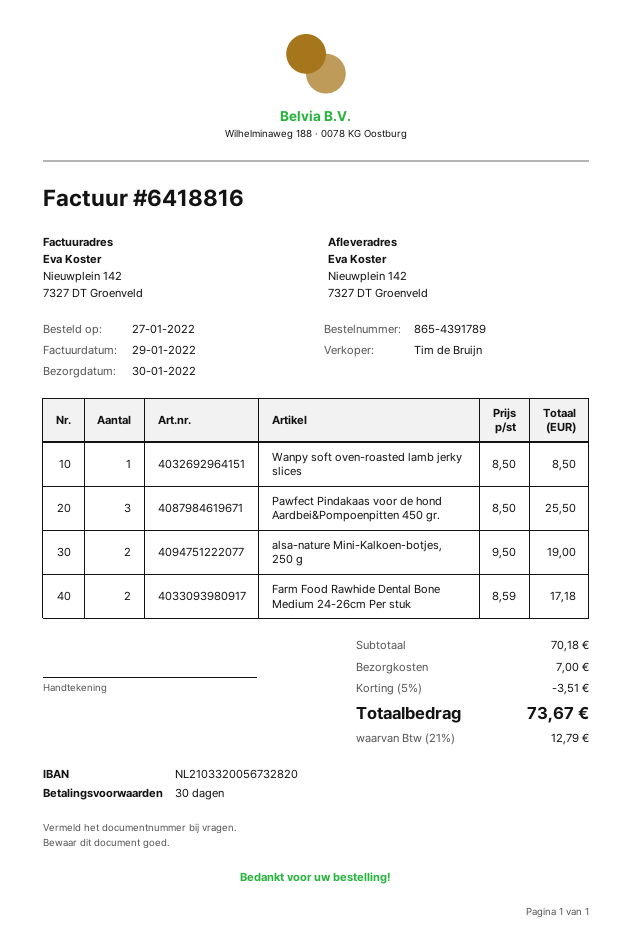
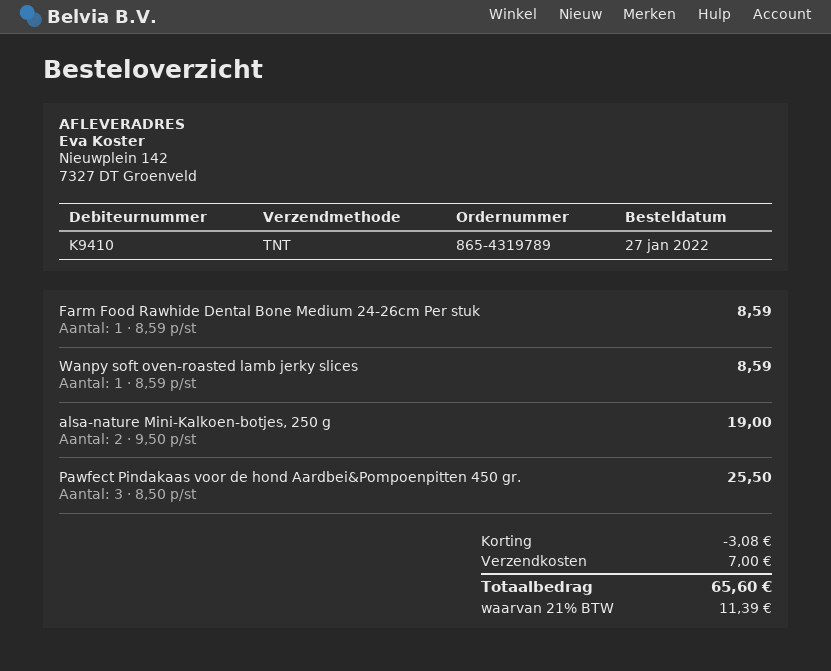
order number: 865-4391789 -> 865-4319789
Wanpy soft oven-roasted lamb jerky slices: 1 x 8.50 = 8.50 -> 1 x 8.59 = 8.59
Farm Food Rawhide Dental Bone Medium 24-26cm Per stuk: 2 x 8.59 = 17.18 -> 1 x 8.59 = 8.59
discount: 3.51 -> 3.08
tax: 21% = 12.79 -> 21% = 11.39
total: 73.67 -> 65.60

